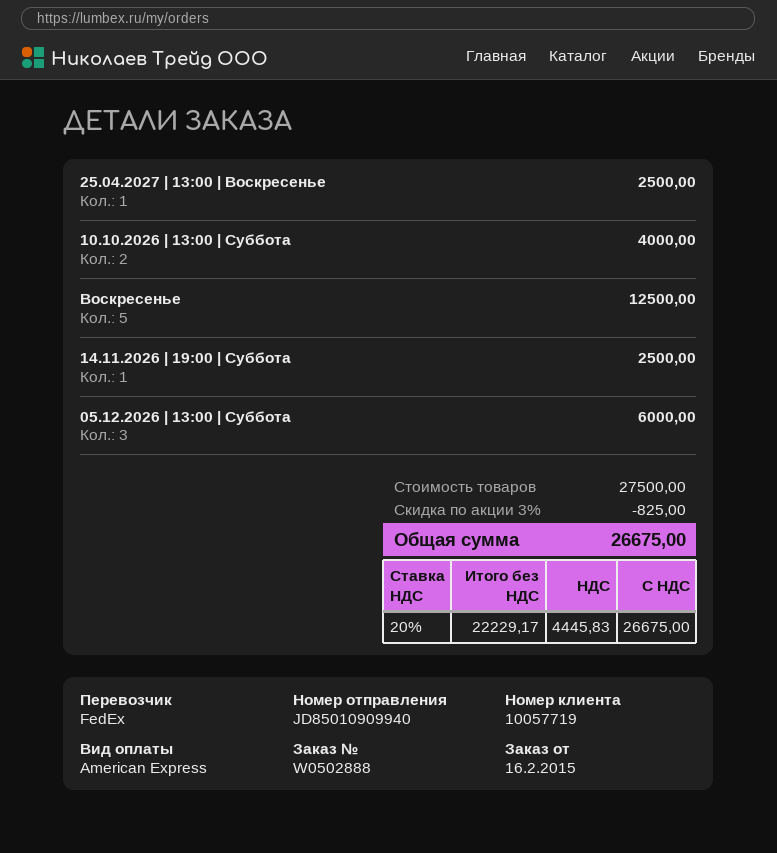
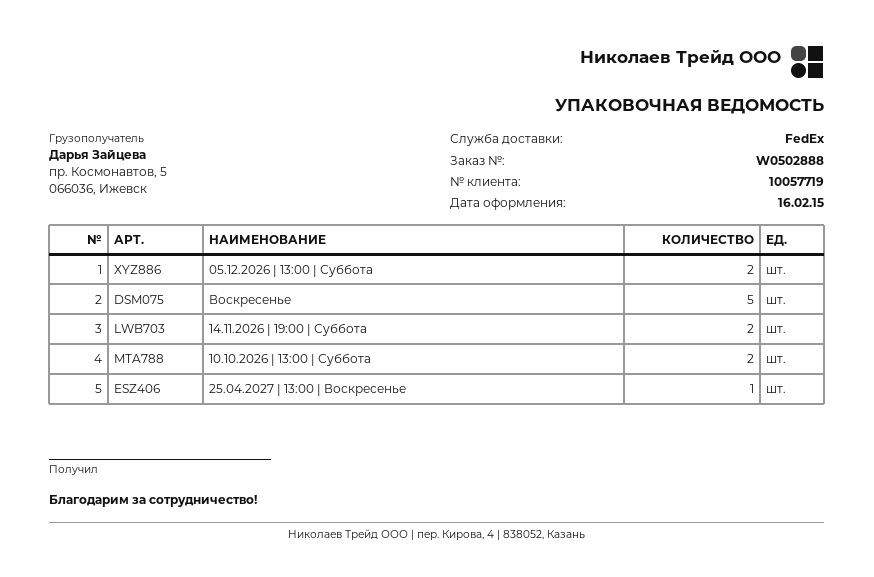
14.11.2026 | 19:00 | Суббота: 1 -> 2
05.12.2026 | 13:00 | Суббота: 3 -> 2

